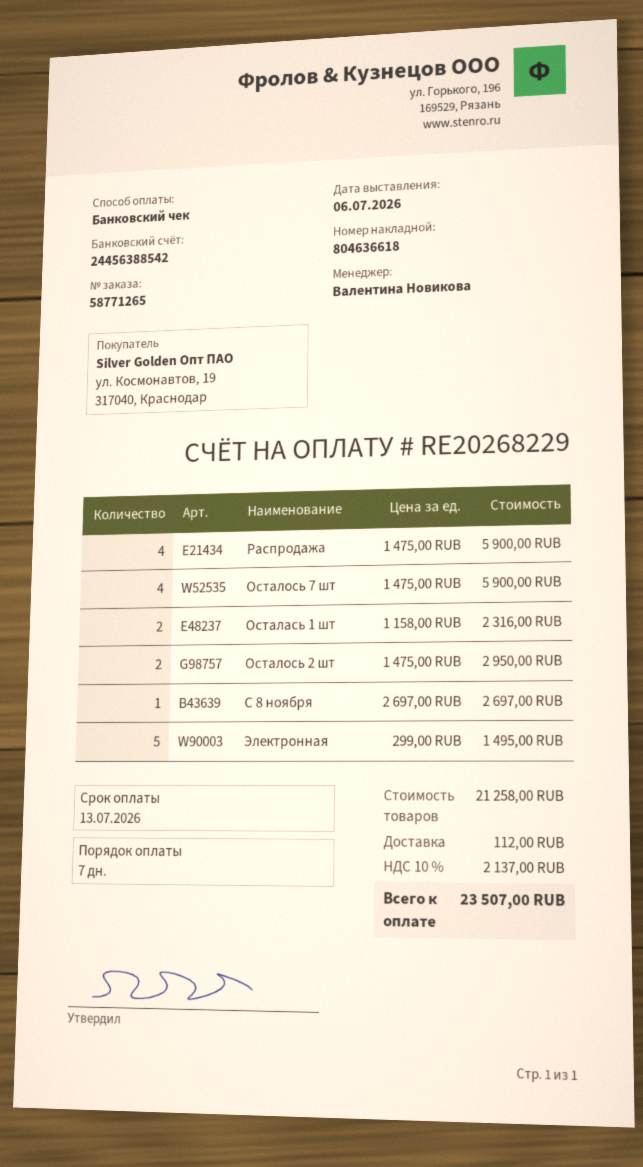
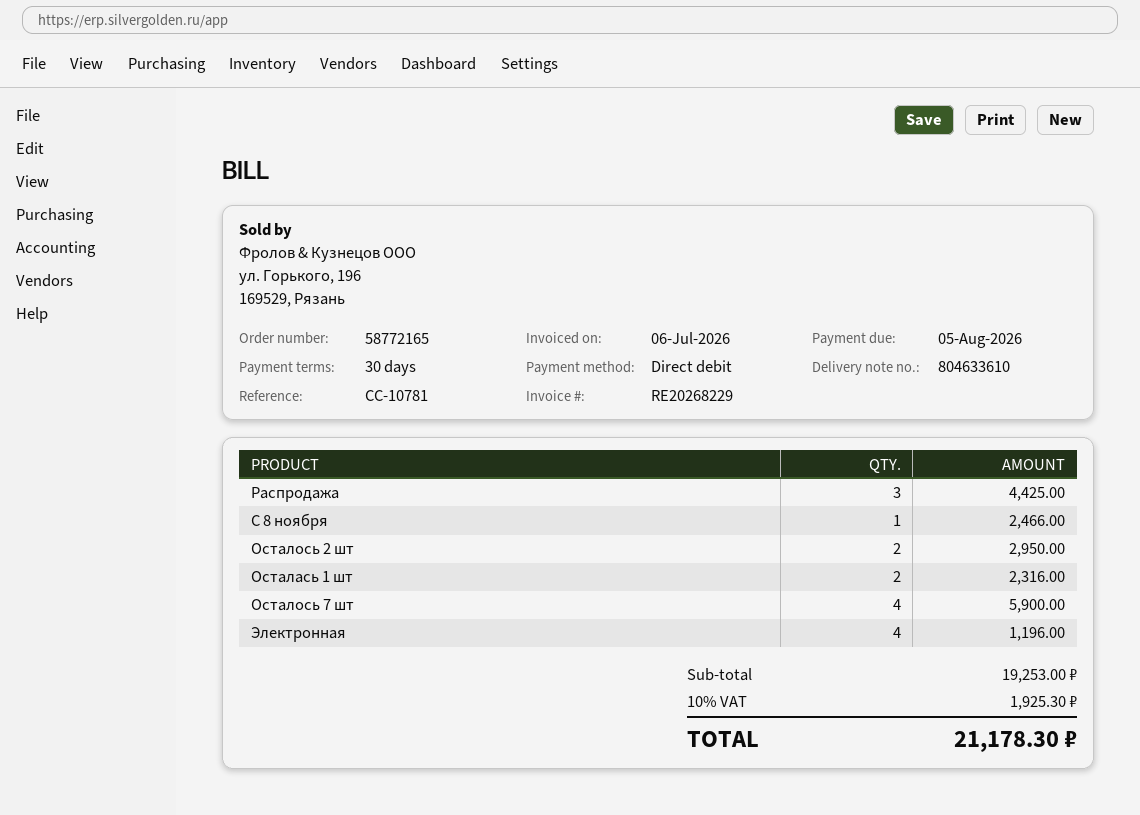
order number: 58771265 -> 58772165
delivery note number: 804636618 -> 804633610
payment terms: 7 days -> 30 days
due date: 2026-07-13 -> 2026-08-05
payment method: cheque -> direct debit
Распродажа: 4 for 5900.00 -> 3 for 4425.00
С 8 ноября: 1 for 2697.00 -> 1 for 2466.00
Электронная: 5 for 1495.00 -> 4 for 1196.00
subtotal: 21258.00 -> 19253.00
shipping: 112.00 -> none
tax: 10% = 2137.00 -> 10% = 1925.30
total: 23507.00 -> 21178.30

